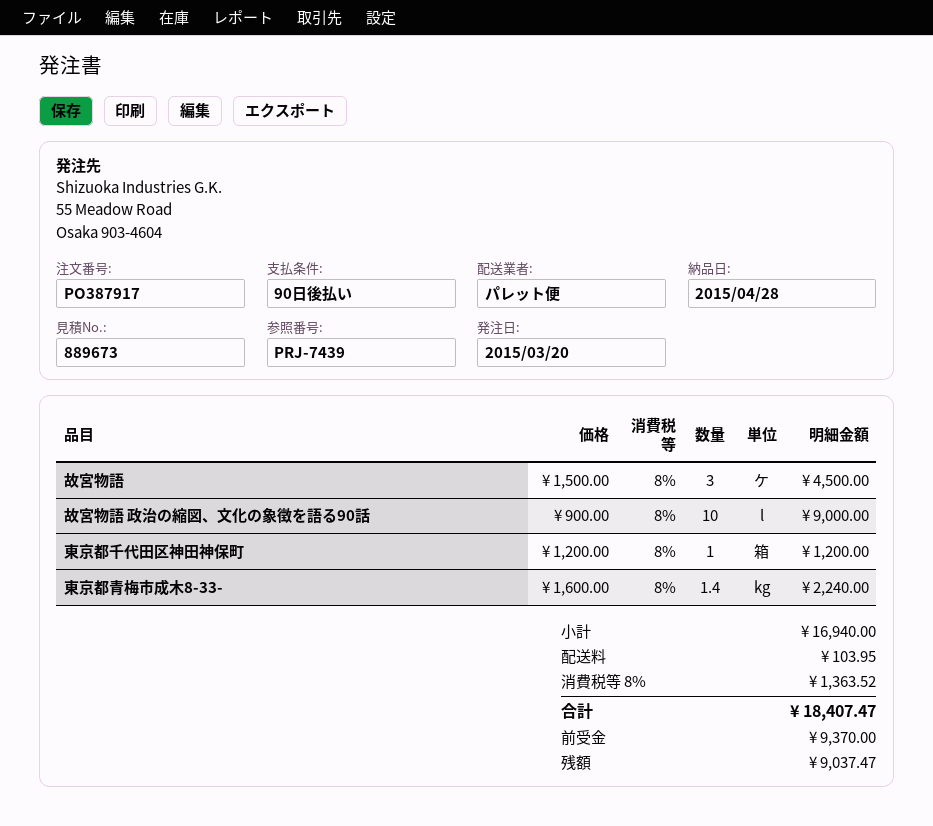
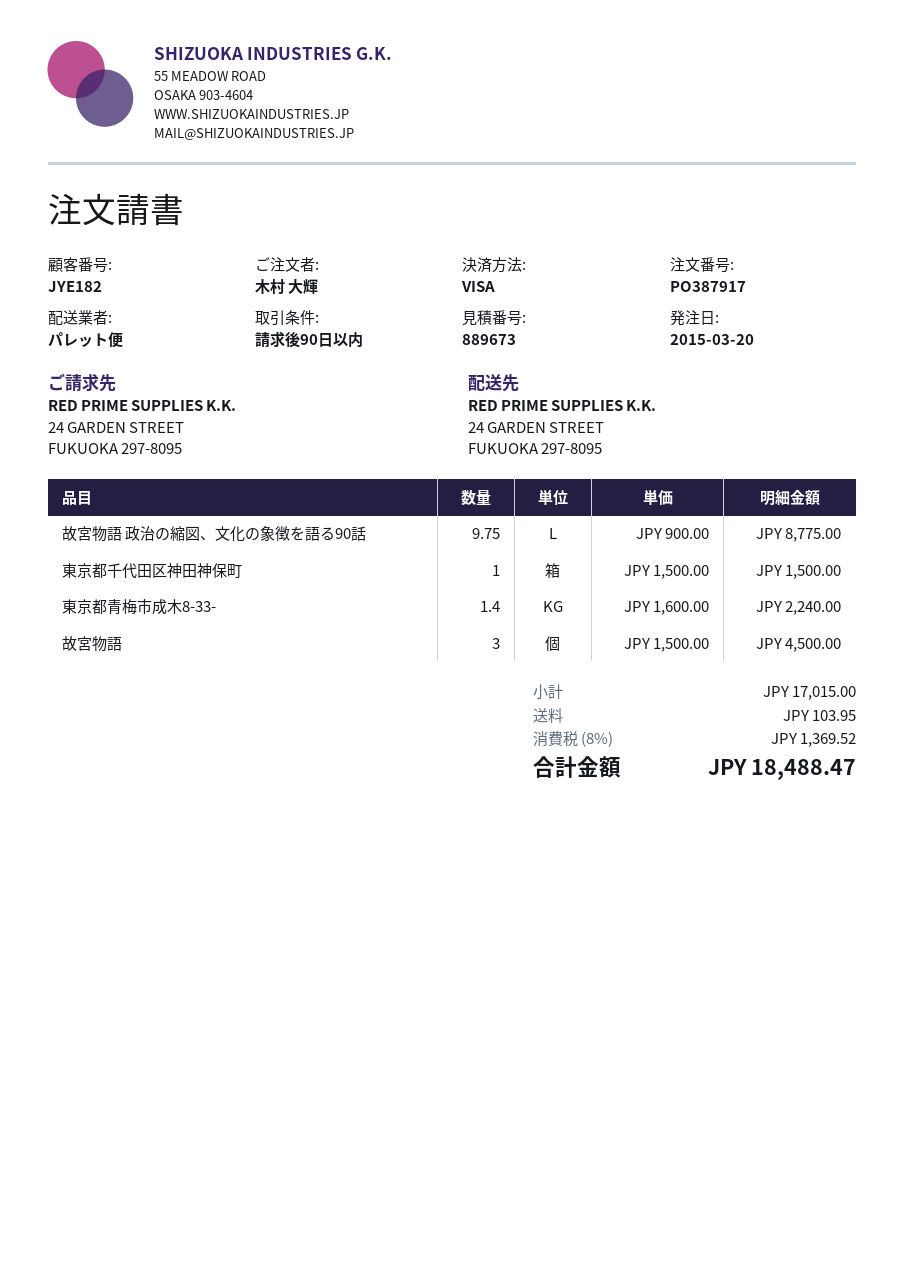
故宮物語 政治の縮図、文化の象徴を語る90話: 10 x 900.00 = 9000.00 -> 9.75 x 900.00 = 8775.00
東京都千代田区神田神保町: 1 x 1200.00 = 1200.00 -> 1 x 1500.00 = 1500.00
subtotal: 16940.00 -> 17015.00
tax: 8% = 1363.52 -> 8% = 1369.52
total: 18407.47 -> 18488.47

